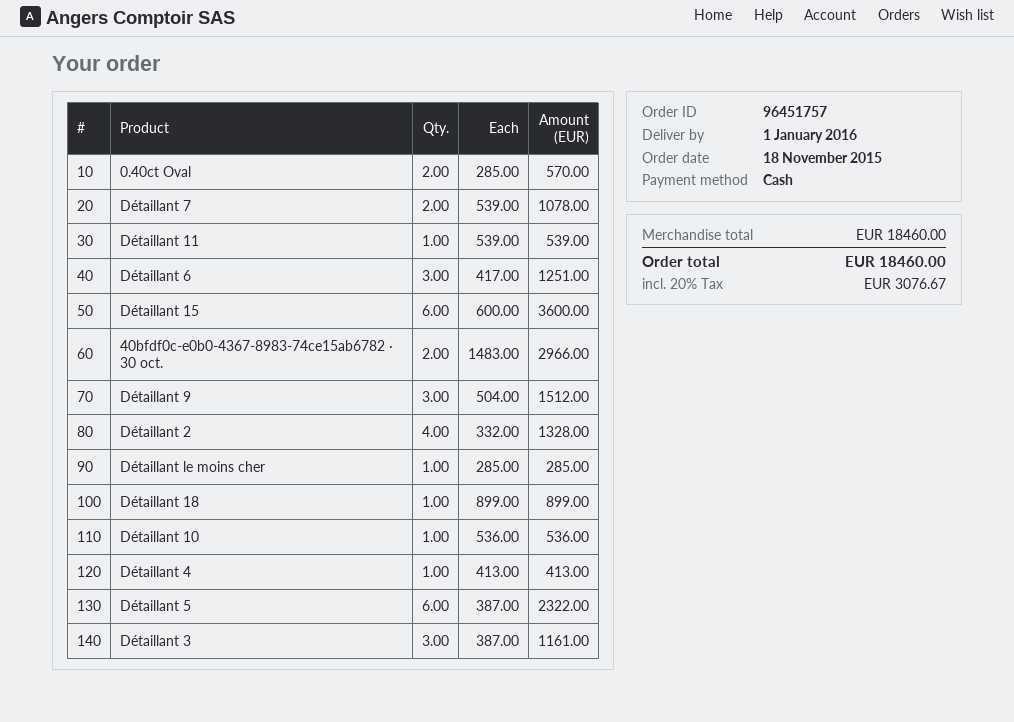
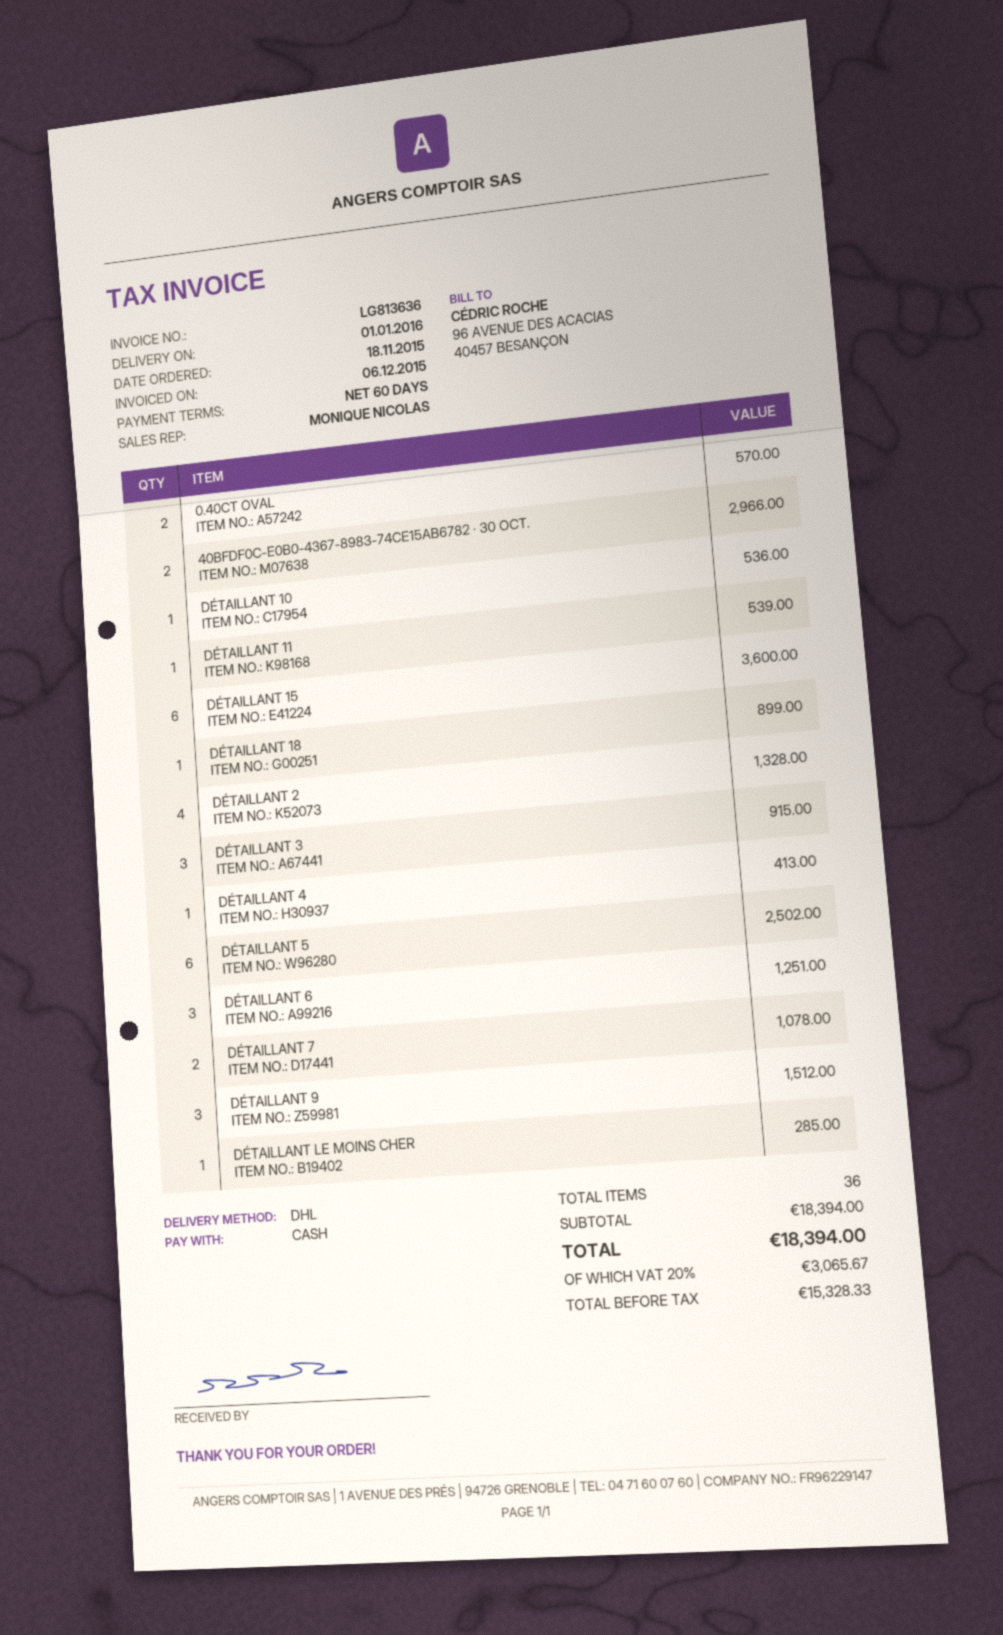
Détaillant 5: 6 for 2322.00 -> 6 for 2502.00
Détaillant 3: 3 for 1161.00 -> 3 for 915.00
subtotal: 18460.00 -> 18394.00
tax: 20% = 3076.67 -> 20% = 3065.67
total: 18460.00 -> 18394.00

